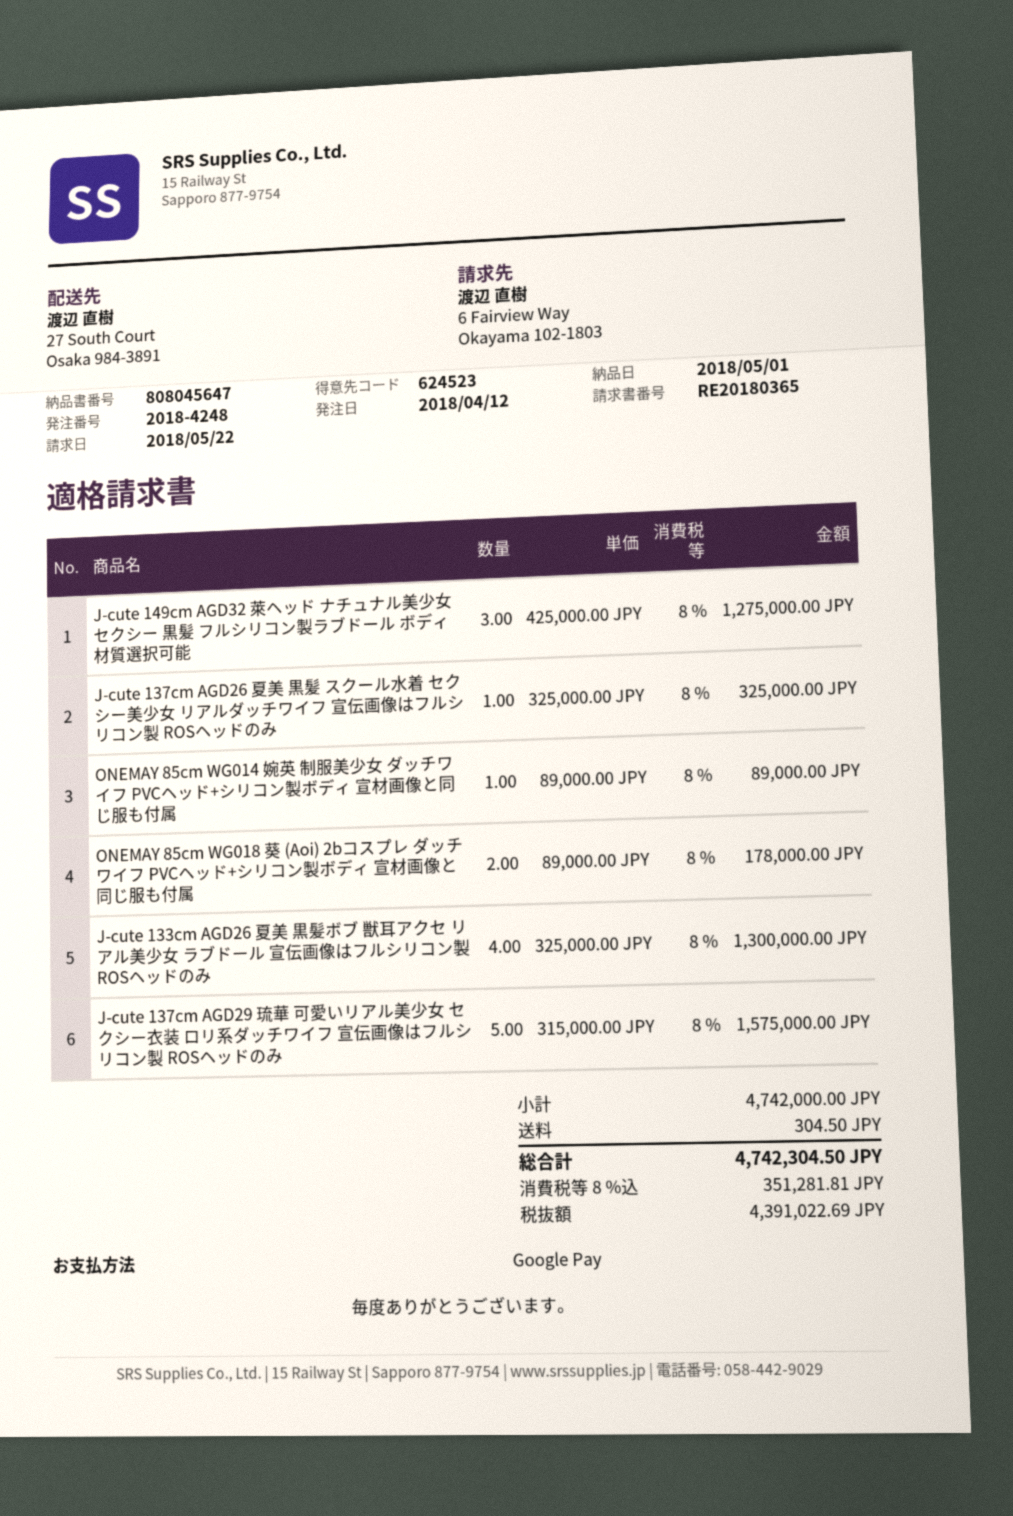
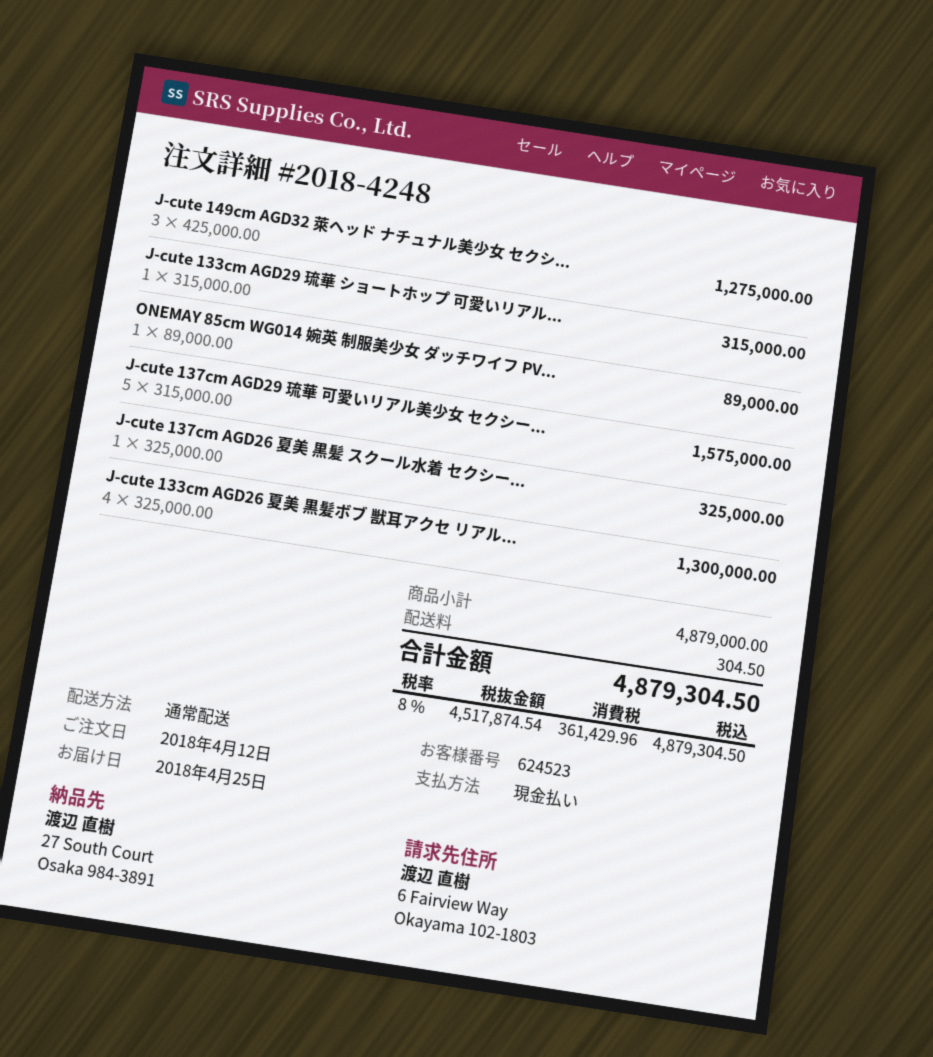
delivery date: 2018-05-01 -> 2018-04-25
payment method: Google Pay -> cash
ONEMAY 85cm WG018 葵 (Aoi) 2bコスプレ ダッチワイフ PVCヘッド+シリコン製ボディ 宣材画像と同じ服も付属: 2 x 89000.00 = 178000.00 -> none
J-cute 133cm AGD29 琉華 ショートホップ 可愛いリアル...: none -> 1 x 315000.00 = 315000.00
subtotal: 4742000.00 -> 4879000.00
net: 4391022.69 -> 4517874.54
tax: 8% = 351281.81 -> 8% = 361429.96
total: 4742304.50 -> 4879304.50

